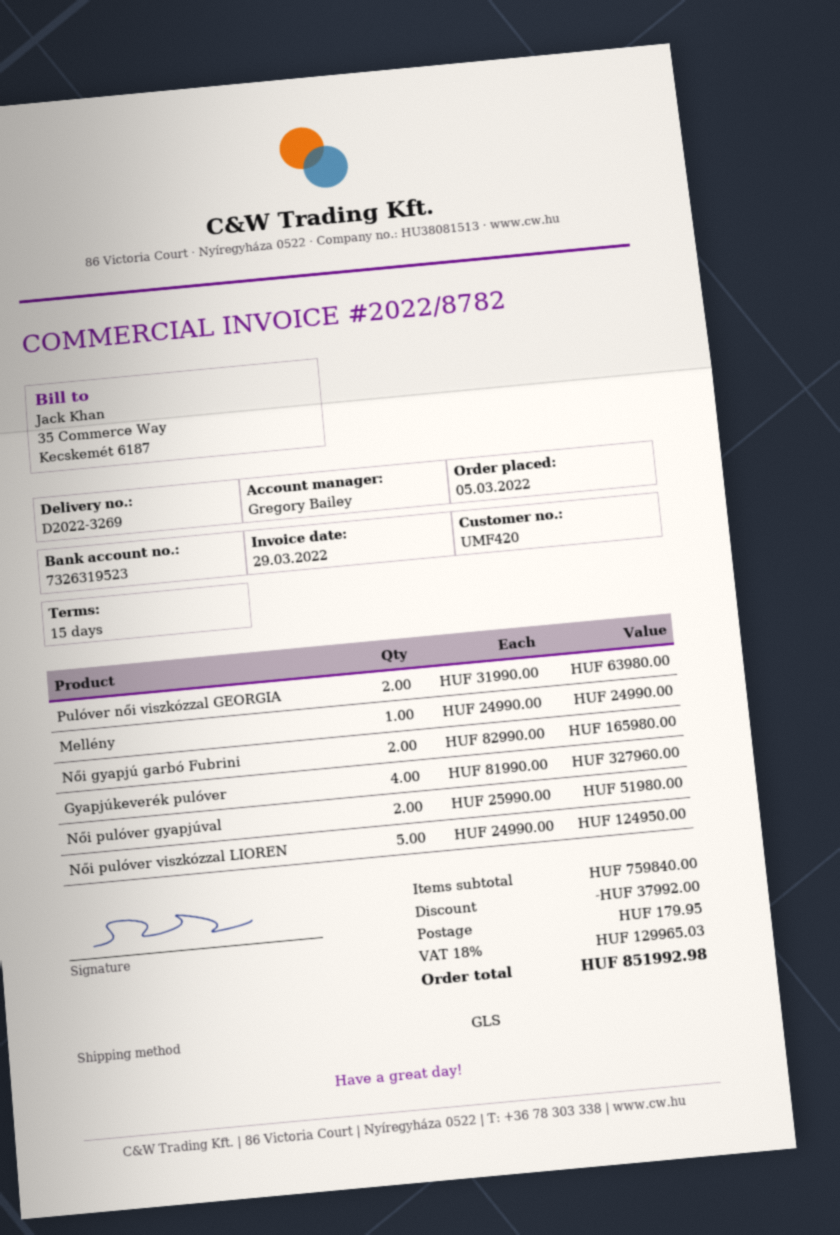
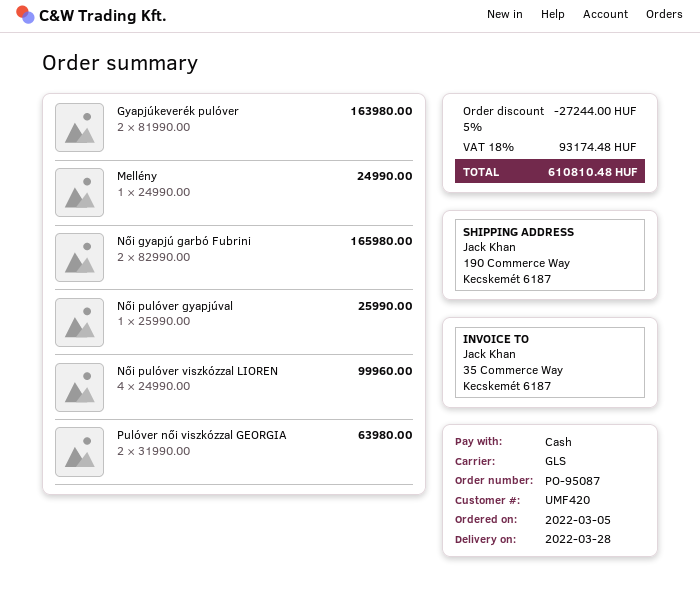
Gyapjúkeverék pulóver: 4 x 81990.00 = 327960.00 -> 2 x 81990.00 = 163980.00
Női pulóver gyapjúval: 2 x 25990.00 = 51980.00 -> 1 x 25990.00 = 25990.00
Női pulóver viszkózzal LIOREN: 5 x 24990.00 = 124950.00 -> 4 x 24990.00 = 99960.00
discount: 37992.00 -> 27244.00
shipping: 179.95 -> none
tax: 18% = 129965.03 -> 18% = 93174.48
total: 851992.98 -> 610810.48

